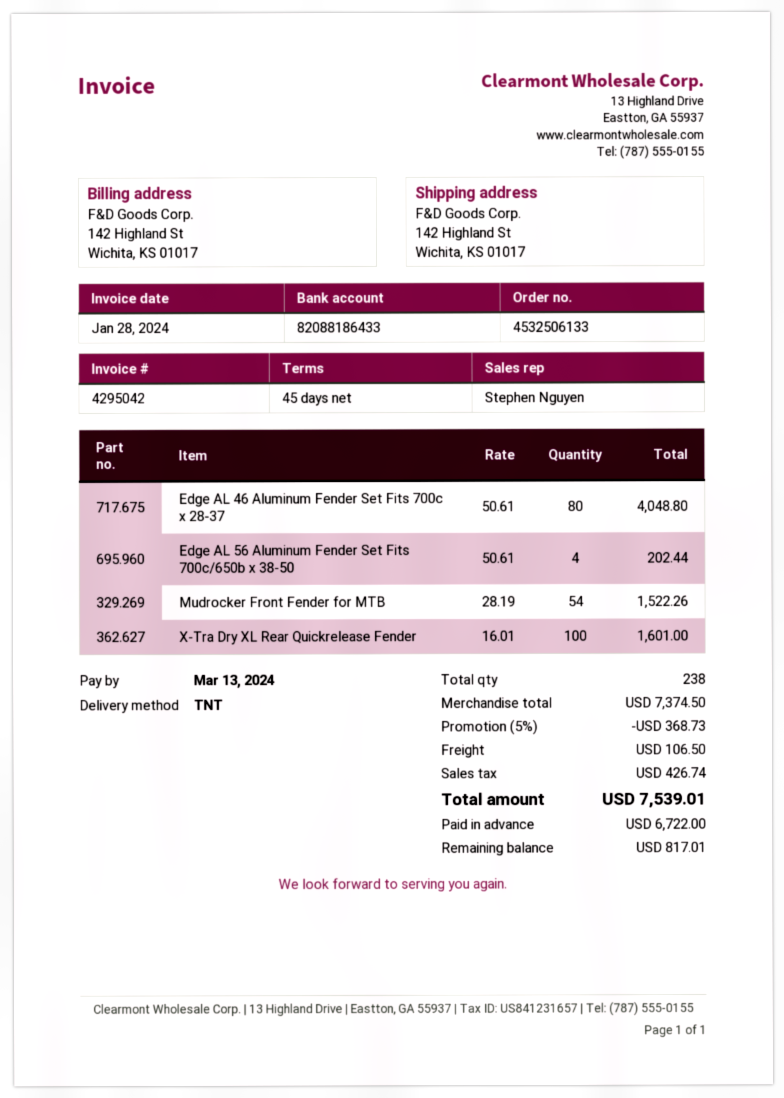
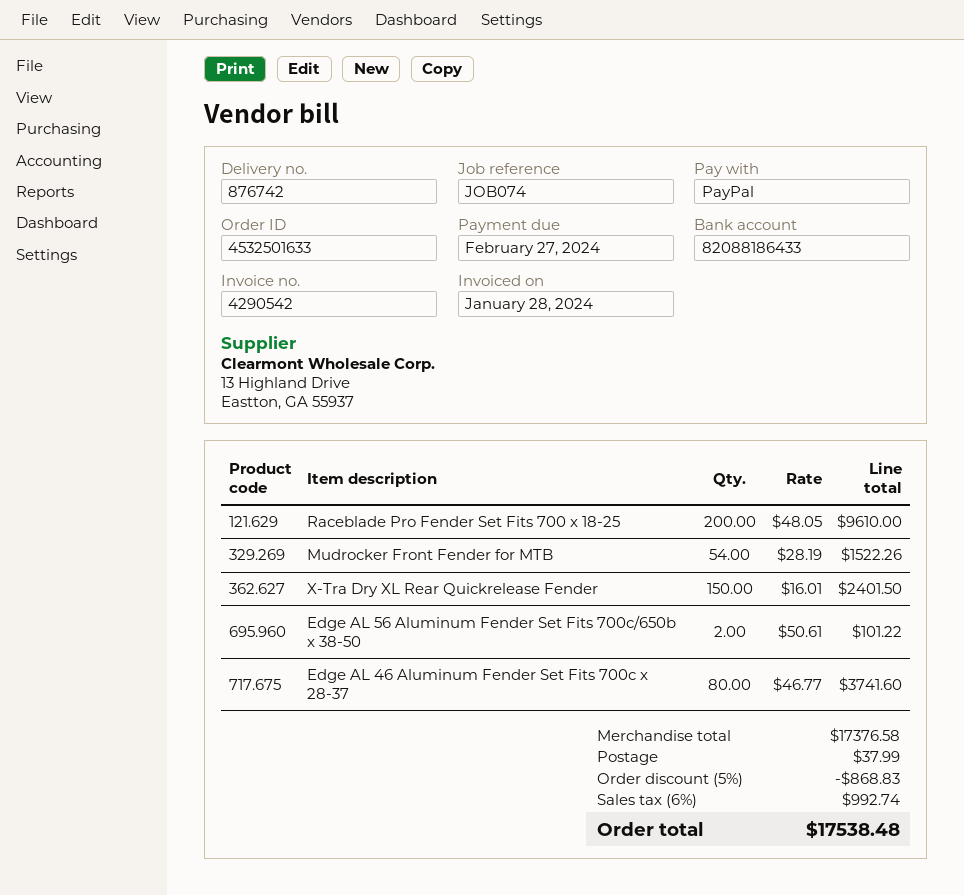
order number: 4532506133 -> 4532501633
invoice number: 4295042 -> 4290542
due date: 2024-03-13 -> 2024-02-27
Edge AL 46 Aluminum Fender Set Fits 700c x 28-37: 80 x 50.61 = 4048.80 -> 80 x 46.77 = 3741.60
Edge AL 56 Aluminum Fender Set Fits 700c/650b x 38-50: 4 x 50.61 = 202.44 -> 2 x 50.61 = 101.22
X-Tra Dry XL Rear Quickrelease Fender: 100 x 16.01 = 1601.00 -> 150 x 16.01 = 2401.50
Raceblade Pro Fender Set Fits 700 x 18-25: none -> 200 x 48.05 = 9610.00
subtotal: 7374.50 -> 17376.58
discount: 5% = 368.73 -> 5% = 868.83
shipping: 106.50 -> 37.99
tax: 426.74 -> 992.74
total: 7539.01 -> 17538.48

